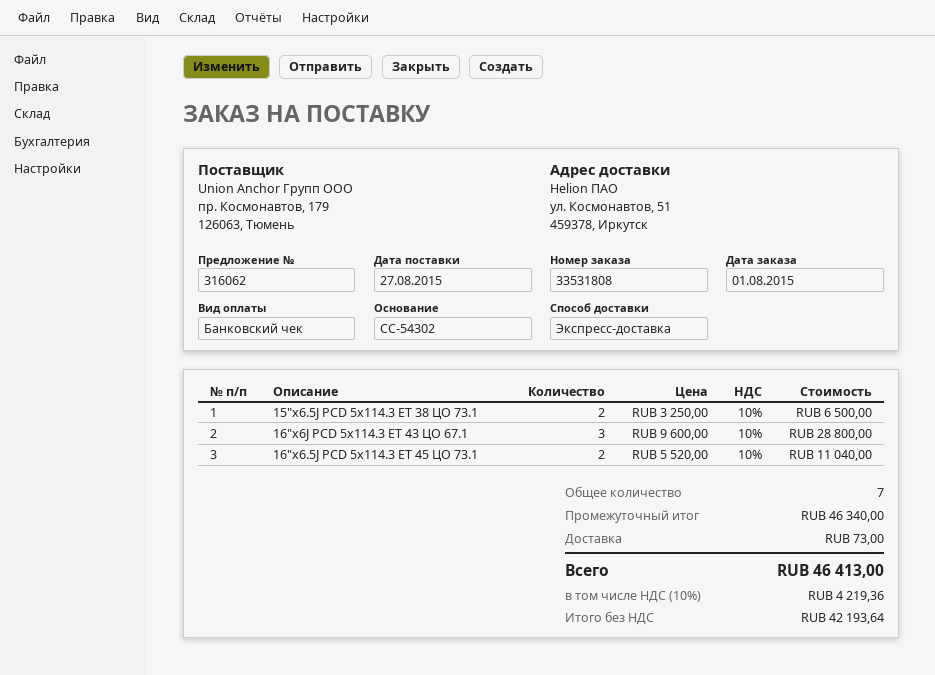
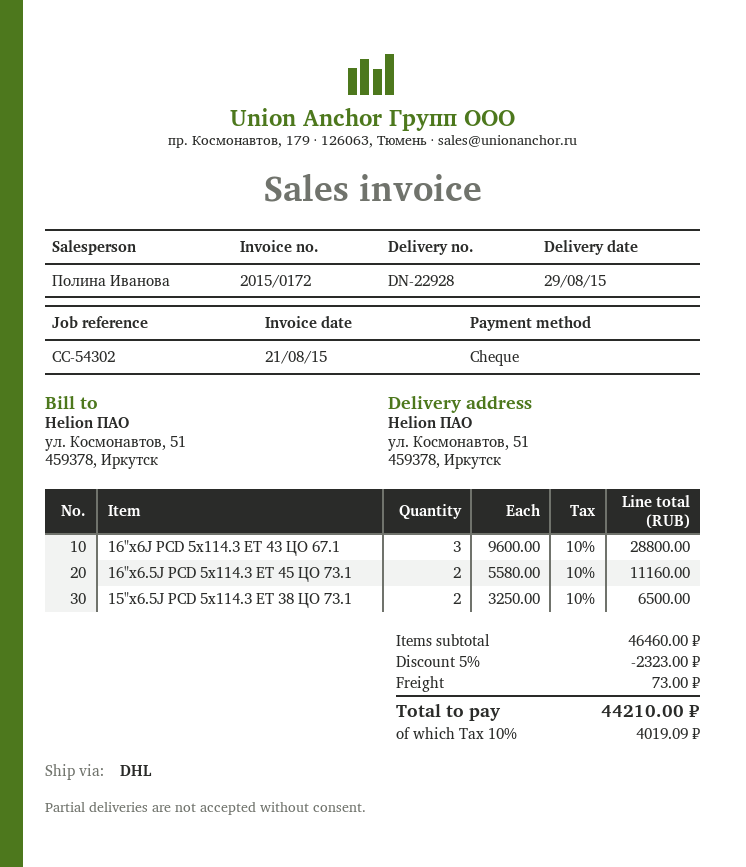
delivery date: 2015-08-27 -> 2015-08-29
shipping method: express -> DHL
16"x6.5J PCD 5x114.3 ЕТ 45 ЦО 73.1: 2 x 5520.00 = 11040.00 -> 2 x 5580.00 = 11160.00
subtotal: 46340.00 -> 46460.00
discount: none -> 5% = 2323.00
tax: 10% = 4219.36 -> 10% = 4019.09
total: 46413.00 -> 44210.00

